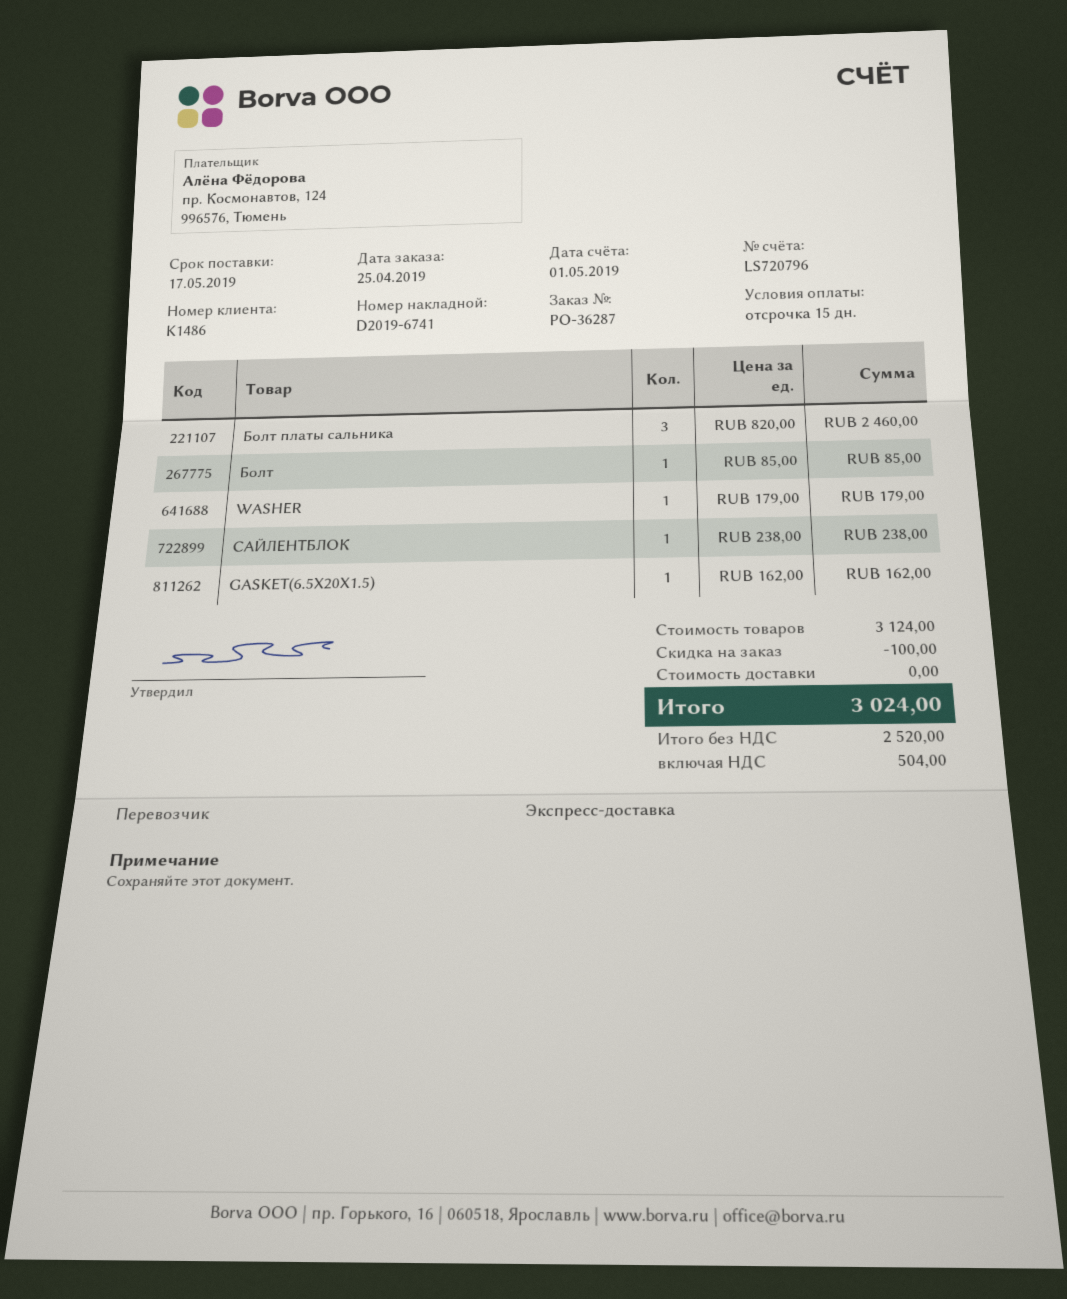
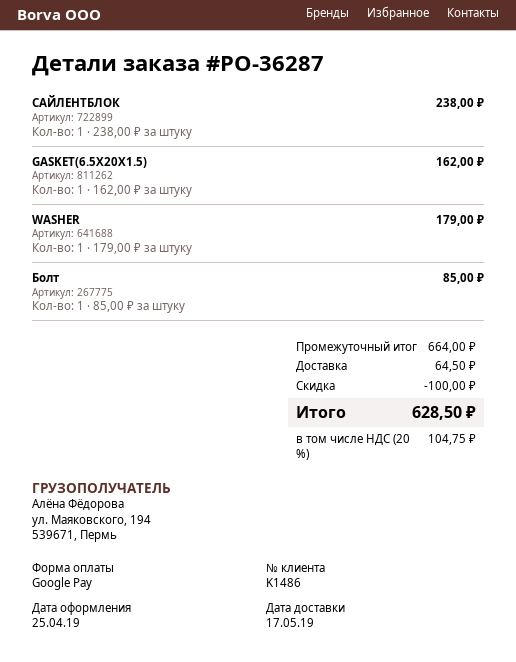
Болт платы сальника: 3 x 820.00 = 2460.00 -> none
subtotal: 3124.00 -> 664.00
shipping: 0.00 -> 64.50
tax: 504.00 -> 104.75
total: 3024.00 -> 628.50

